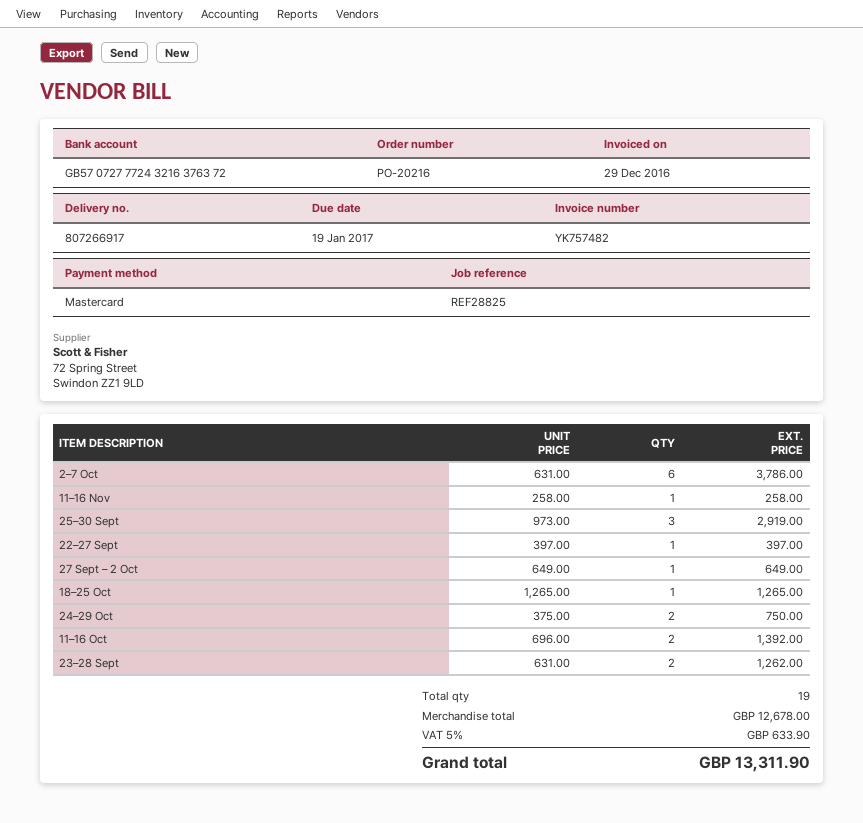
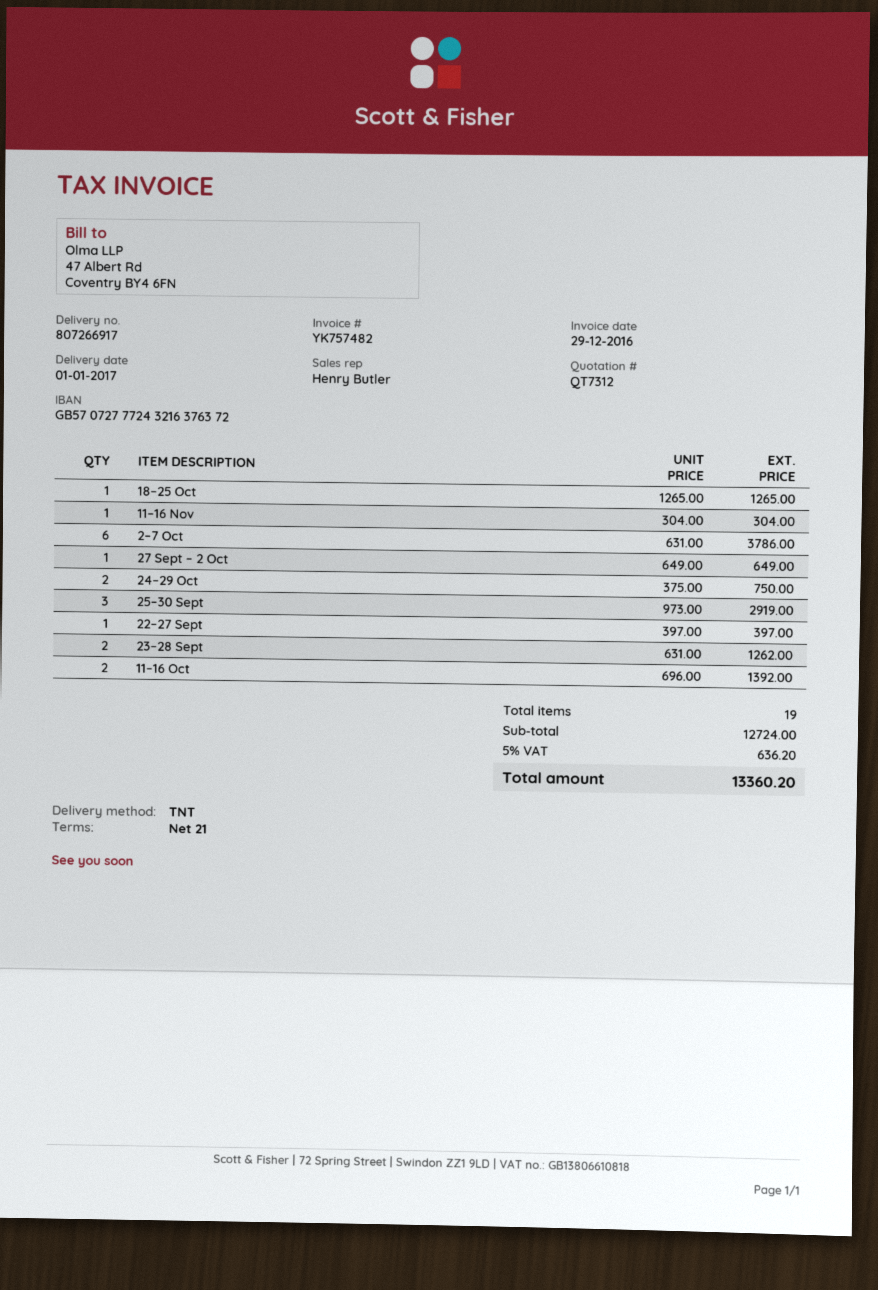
11–16 Nov: 1 x 258.00 = 258.00 -> 1 x 304.00 = 304.00
subtotal: 12678.00 -> 12724.00
tax: 5% = 633.90 -> 5% = 636.20
total: 13311.90 -> 13360.20

